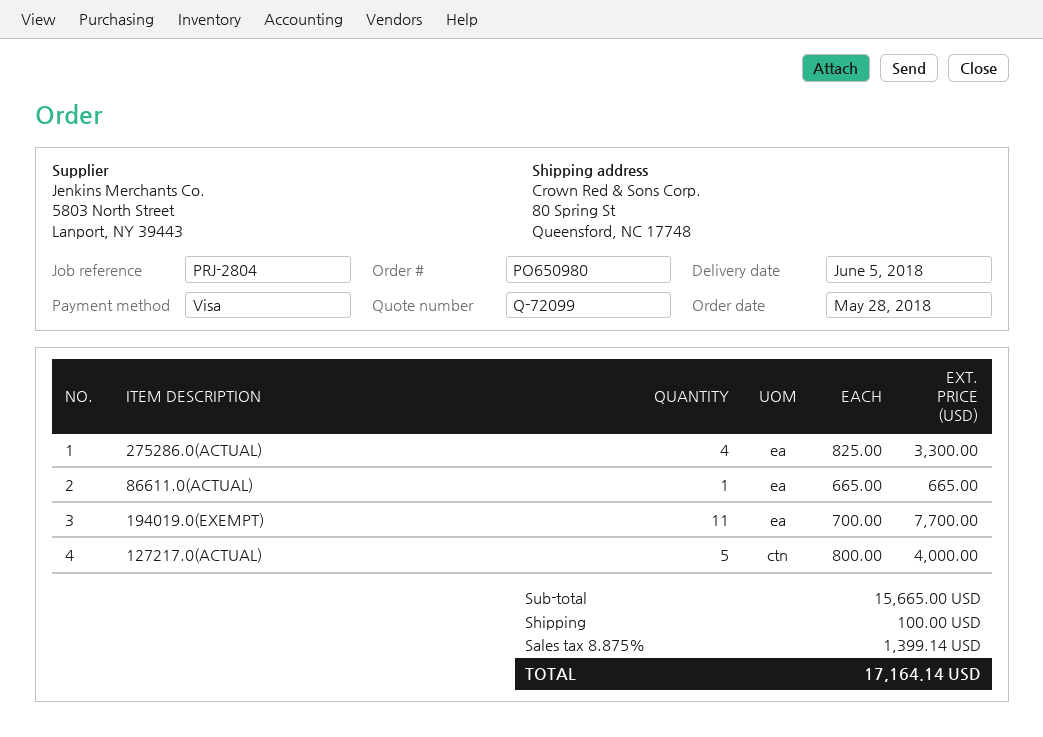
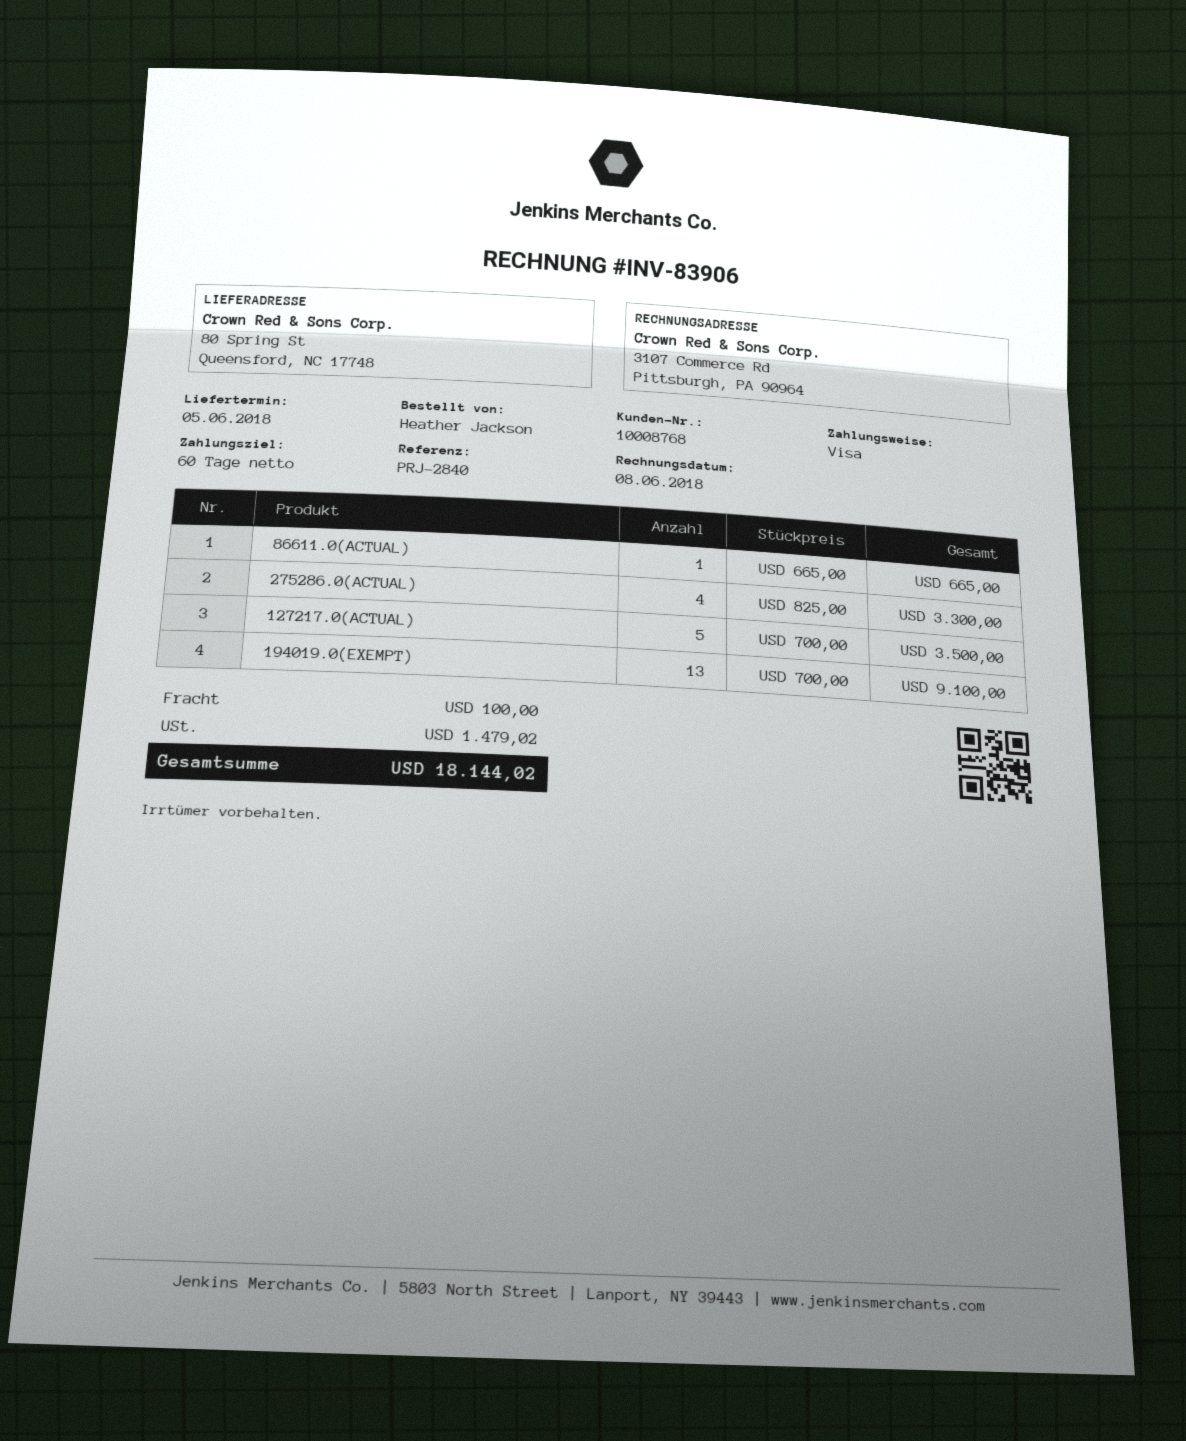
reference: PRJ-2804 -> PRJ-2840
194019.0(EXEMPT): 11 x 700.00 = 7700.00 -> 13 x 700.00 = 9100.00
127217.0(ACTUAL): 5 x 800.00 = 4000.00 -> 5 x 700.00 = 3500.00
tax: 1399.14 -> 1479.02
total: 17164.14 -> 18144.02

